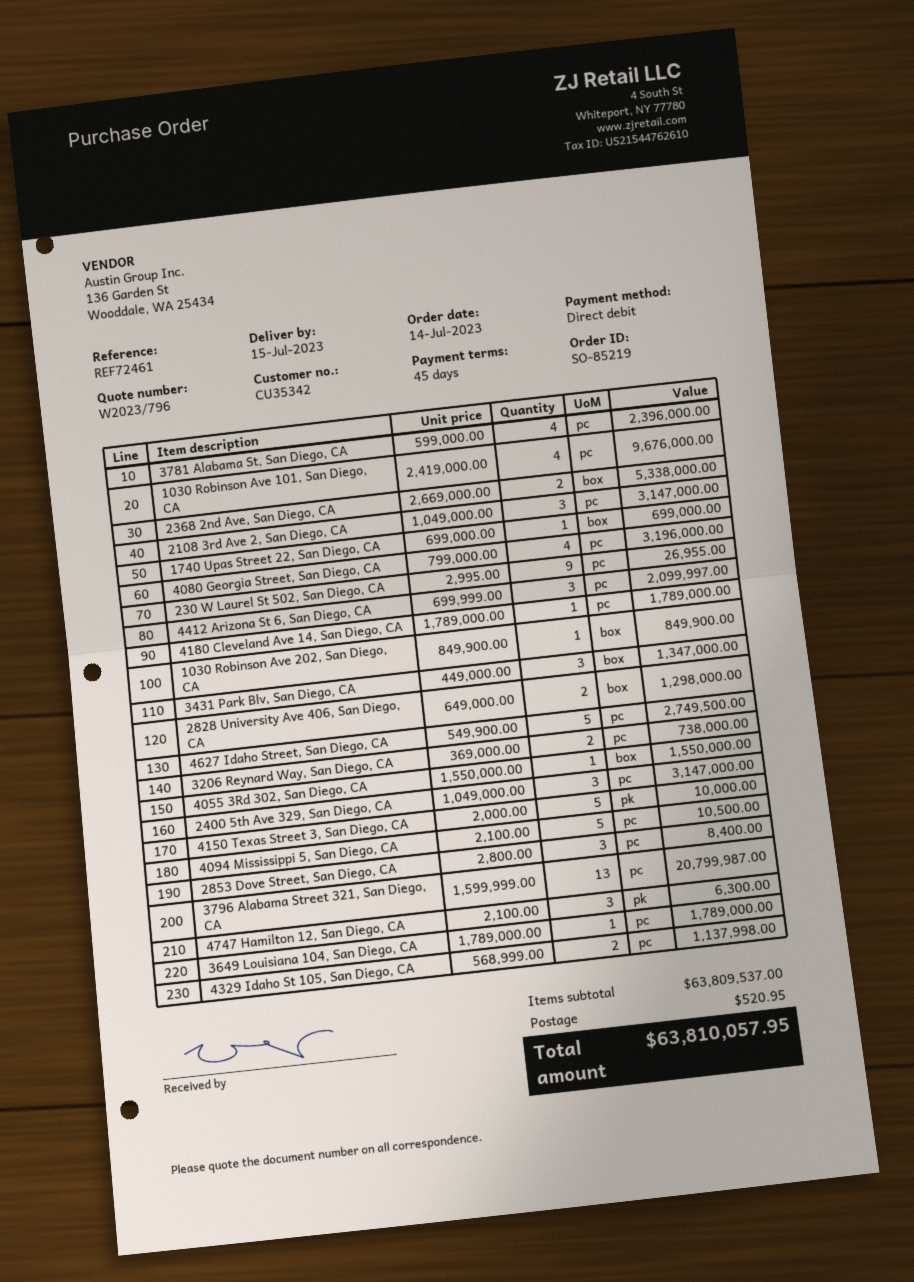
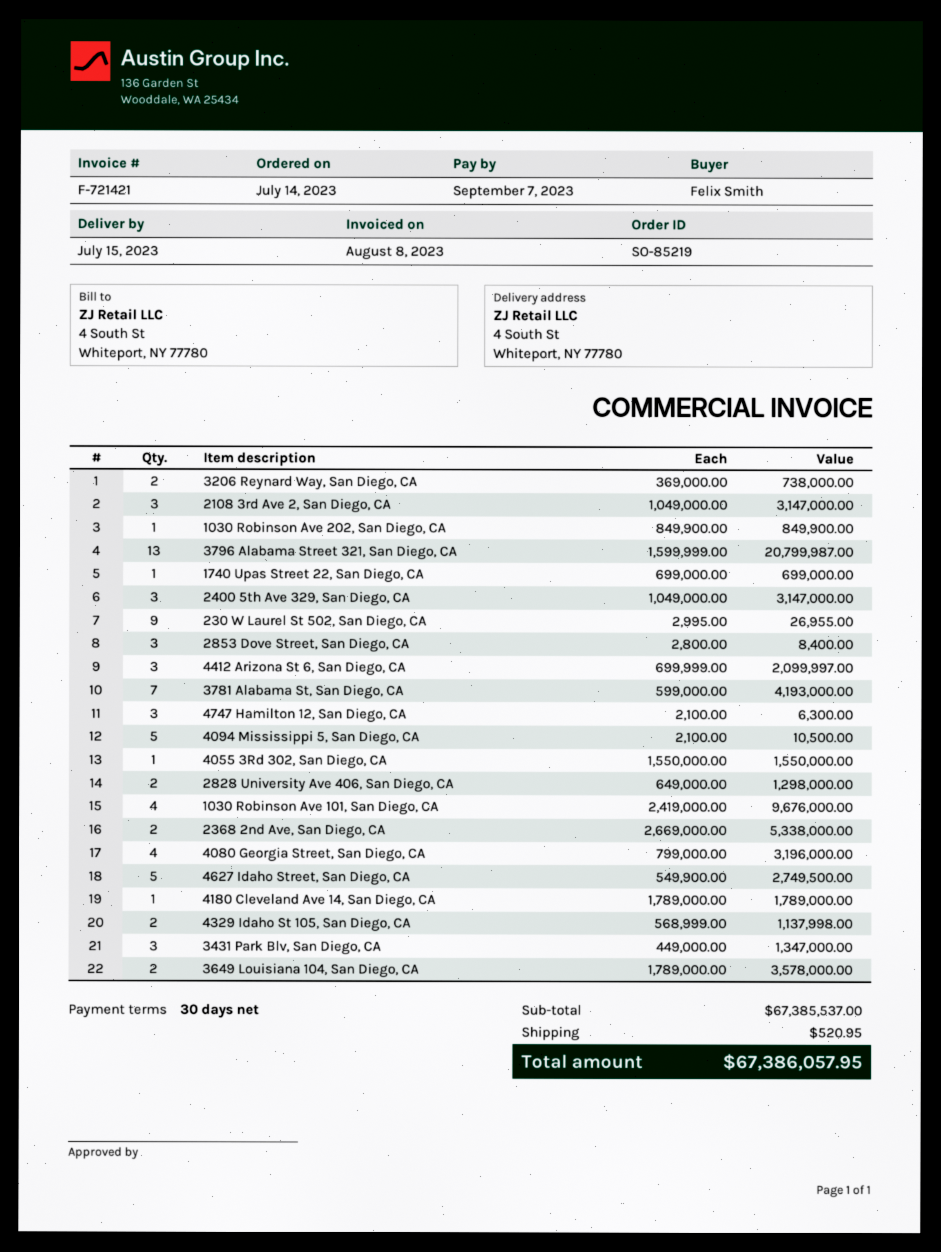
payment terms: 45 days -> 30 days
3781 Alabama St, San Diego, CA: 4 x 599000.00 = 2396000.00 -> 7 x 599000.00 = 4193000.00
4150 Texas Street 3, San Diego, CA: 5 x 2000.00 = 10000.00 -> none
3649 Louisiana 104, San Diego, CA: 1 x 1789000.00 = 1789000.00 -> 2 x 1789000.00 = 3578000.00
subtotal: 63809537.00 -> 67385537.00
total: 63810057.95 -> 67386057.95

